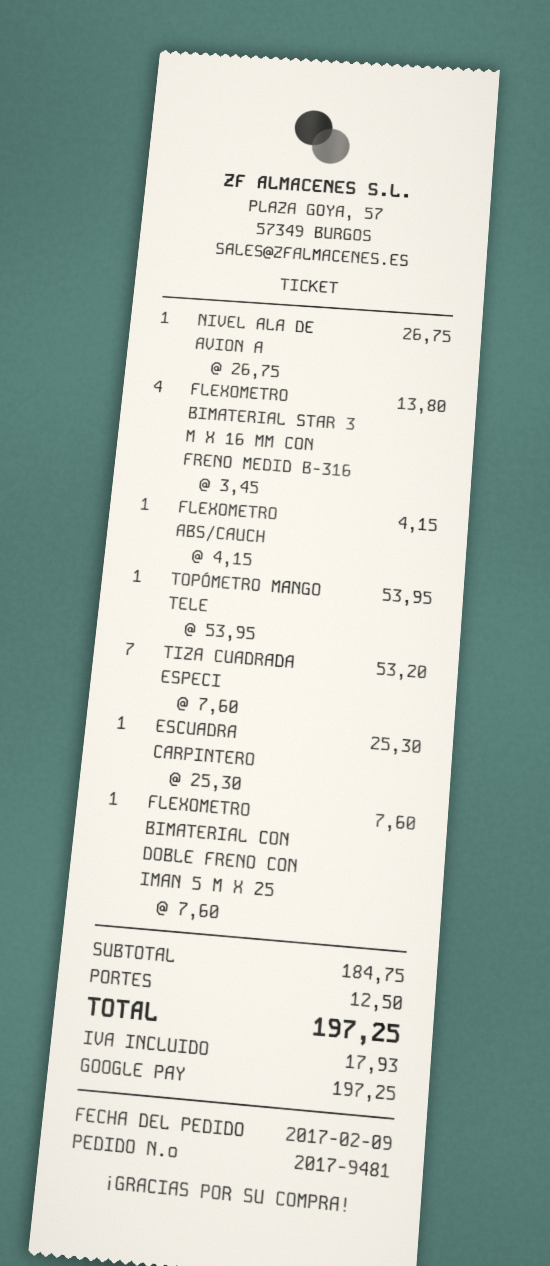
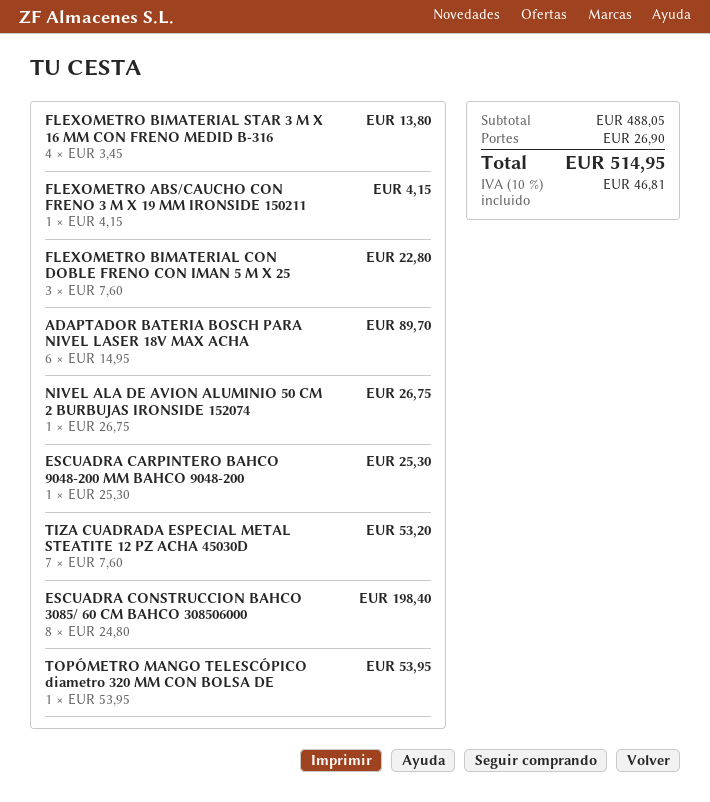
FLEXOMETRO BIMATERIAL CON DOBLE FRENO CON IMAN 5 M X 25: 1 x 7.60 = 7.60 -> 3 x 7.60 = 22.80
ADAPTADOR BATERIA BOSCH PARA NIVEL LASER 18V MAX ACHA: none -> 6 x 14.95 = 89.70
ESCUADRA CONSTRUCCION BAHCO 3085/ 60 CM BAHCO 308506000: none -> 8 x 24.80 = 198.40
subtotal: 184.75 -> 488.05
shipping: 12.50 -> 26.90
tax: 17.93 -> 46.81
total: 197.25 -> 514.95

